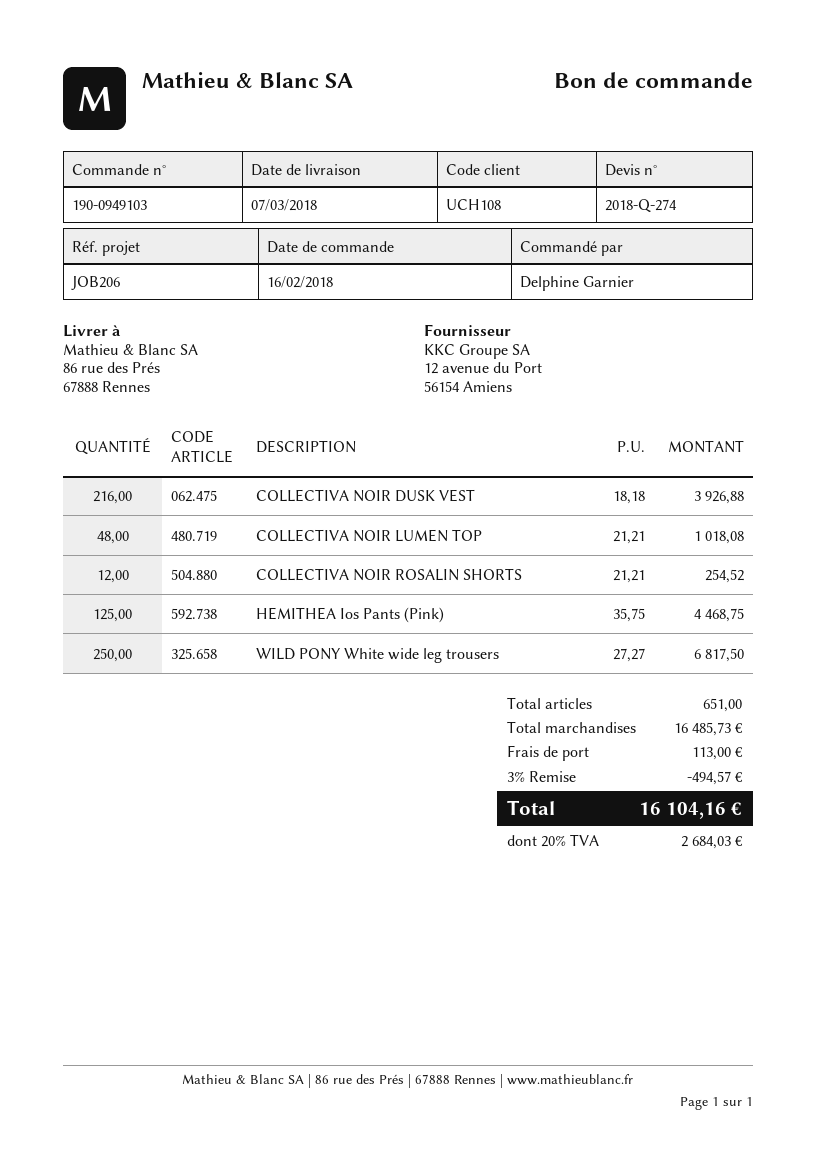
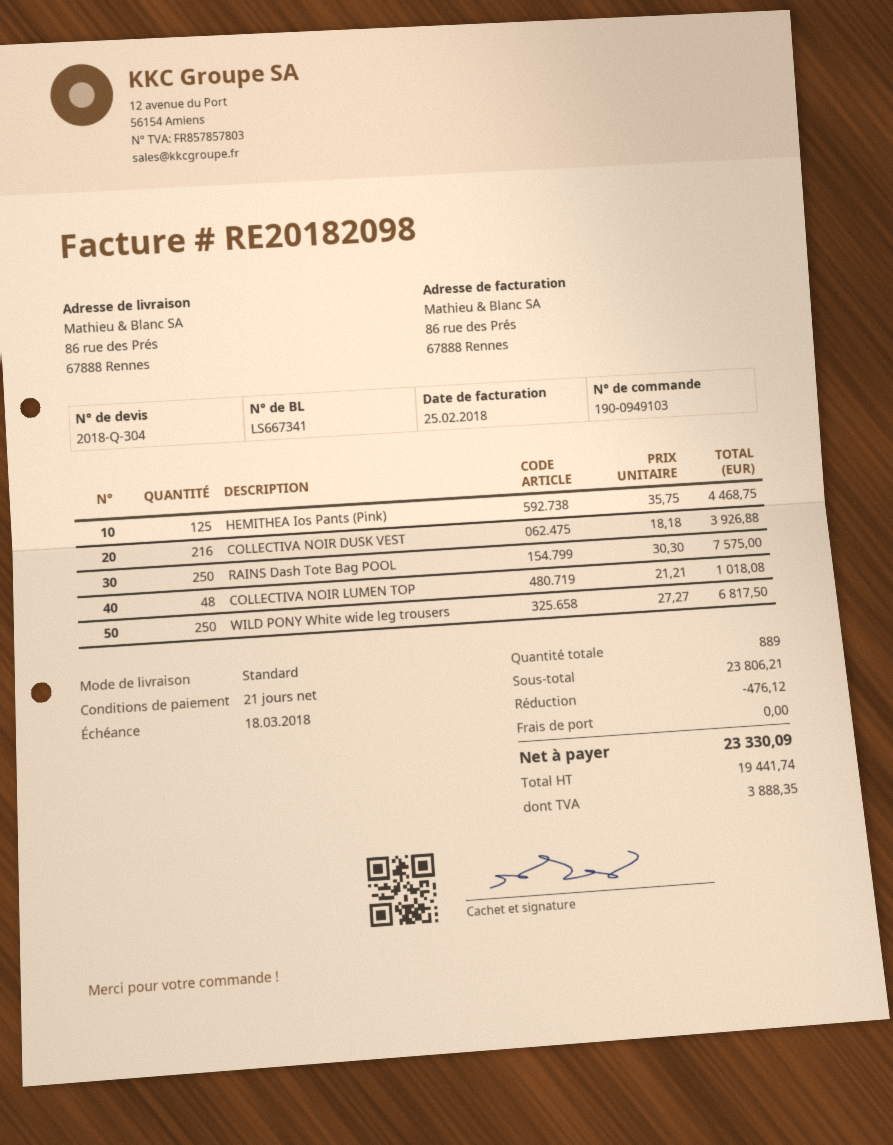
quote number: 2018-Q-274 -> 2018-Q-304
COLLECTIVA NOIR ROSALIN SHORTS: 12 x 21.21 = 254.52 -> none
RAINS Dash Tote Bag POOL: none -> 250 x 30.30 = 7575.00
total quantity: 651 -> 889
subtotal: 16485.73 -> 23806.21
discount: 494.57 -> 476.12
shipping: 113.00 -> 0.00
tax: 2684.03 -> 3888.35
total: 16104.16 -> 23330.09

